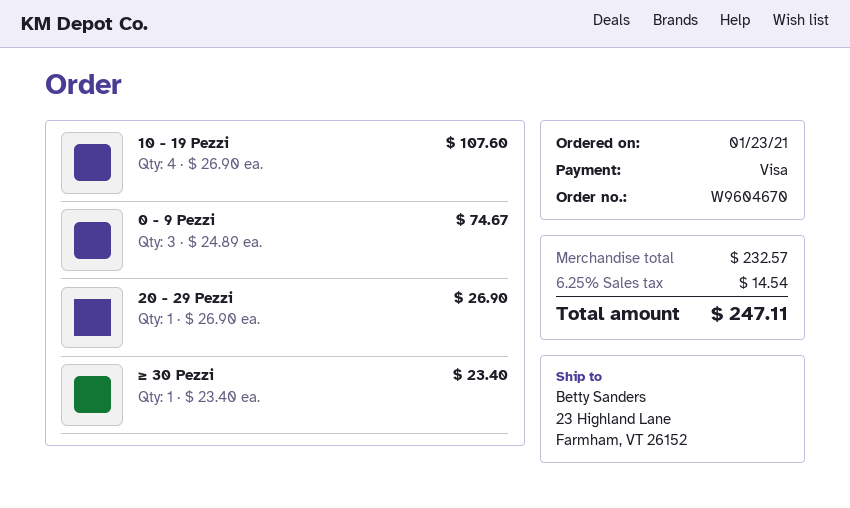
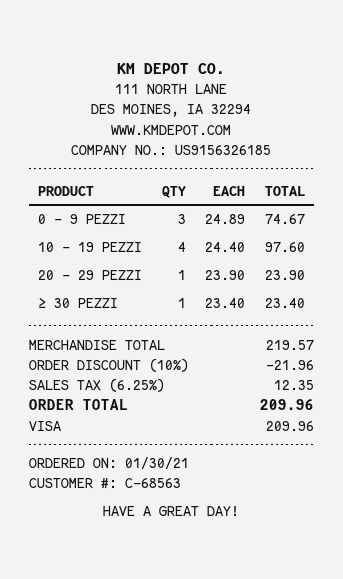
order date: 2021-01-23 -> 2021-01-30
10 - 19 Pezzi: 4 x 26.90 = 107.60 -> 4 x 24.40 = 97.60
20 - 29 Pezzi: 1 x 26.90 = 26.90 -> 1 x 23.90 = 23.90
subtotal: 232.57 -> 219.57
discount: none -> 10% = 21.96
tax: 6.25% = 14.54 -> 6.25% = 12.35
total: 247.11 -> 209.96

